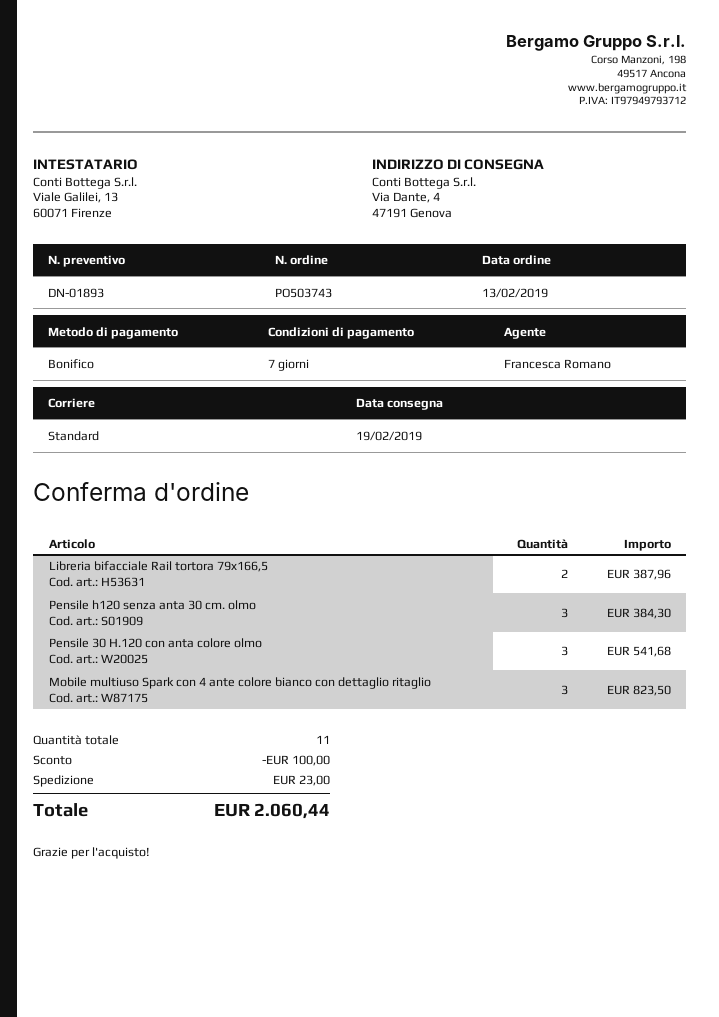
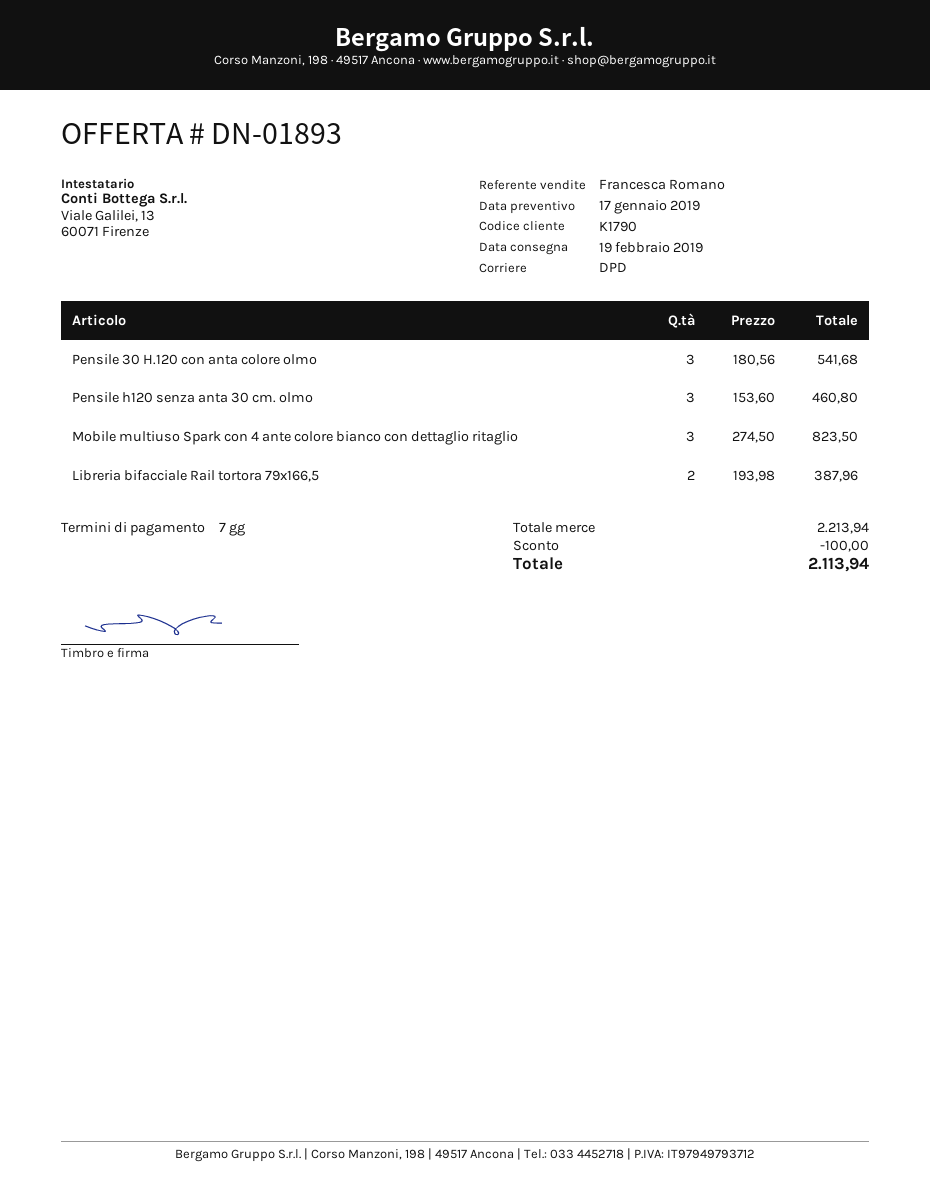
shipping method: standard -> DPD
Pensile h120 senza anta 30 cm. olmo: 3 for 384.30 -> 3 for 460.80
shipping: 23.00 -> none
total: 2060.44 -> 2113.94

